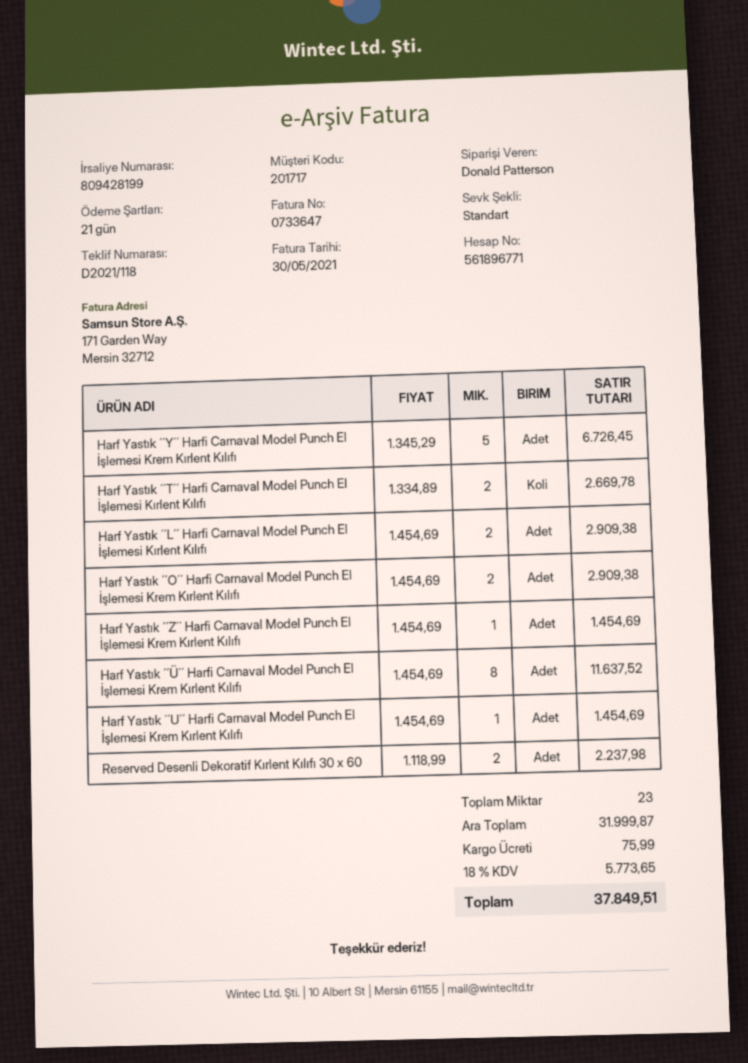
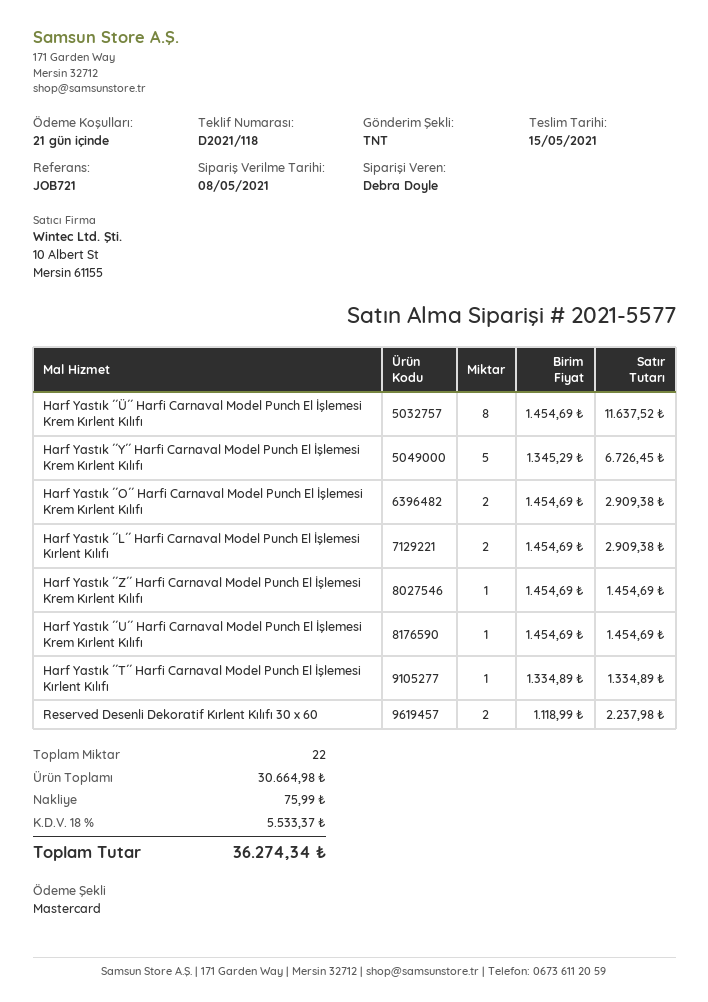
ordered by: Donald Patterson -> Debra Doyle
shipping method: standard -> TNT
Harf Yastık ´´T´´ Harfi Carnaval Model Punch El İşlemesi Kırlent Kılıfı: 2 x 1334.89 = 2669.78 -> 1 x 1334.89 = 1334.89
total quantity: 23 -> 22
subtotal: 31999.87 -> 30664.98
tax: 18% = 5773.65 -> 18% = 5533.37
total: 37849.51 -> 36274.34

